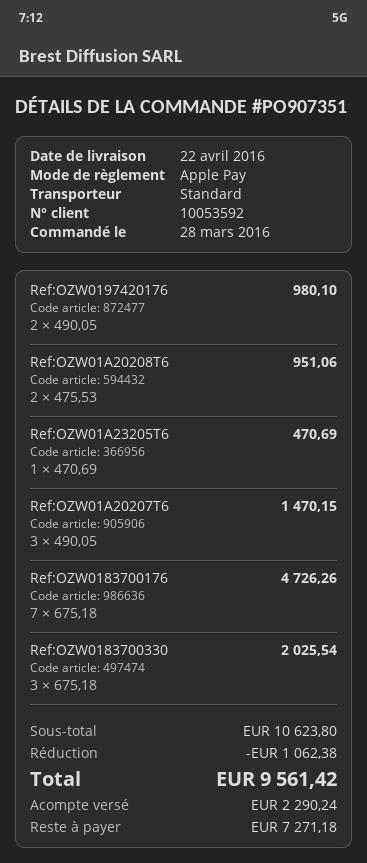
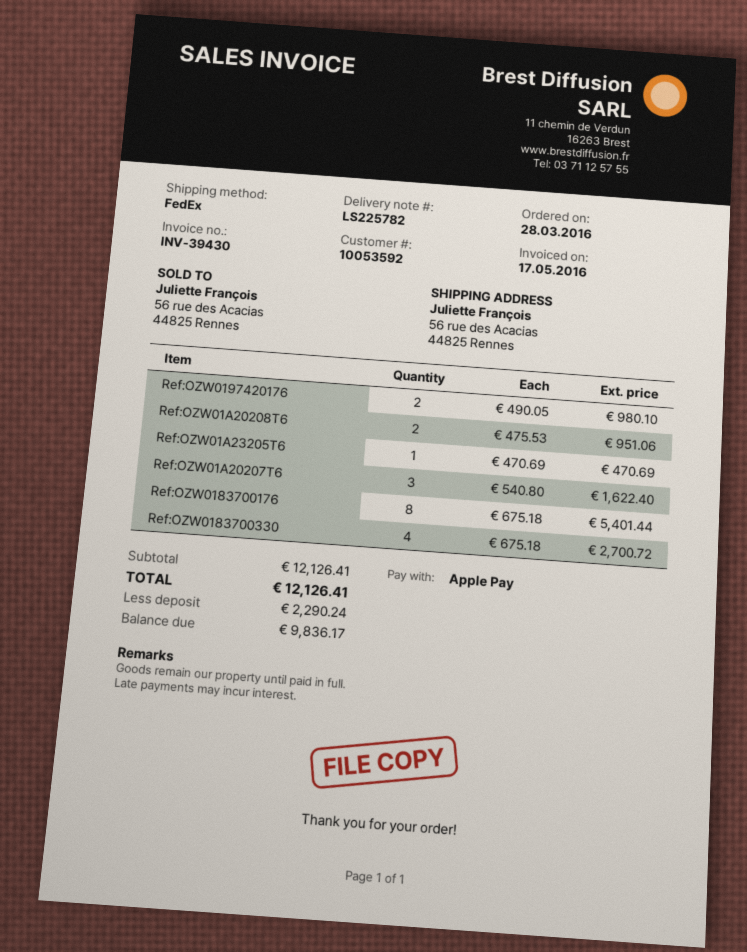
shipping method: standard -> FedEx
Ref:OZW01A20207T6: 3 x 490.05 = 1470.15 -> 3 x 540.80 = 1622.40
Ref:OZW0183700176: 7 x 675.18 = 4726.26 -> 8 x 675.18 = 5401.44
Ref:OZW0183700330: 3 x 675.18 = 2025.54 -> 4 x 675.18 = 2700.72
subtotal: 10623.80 -> 12126.41
discount: 1062.38 -> none
total: 9561.42 -> 12126.41
balance: 7271.18 -> 9836.17

